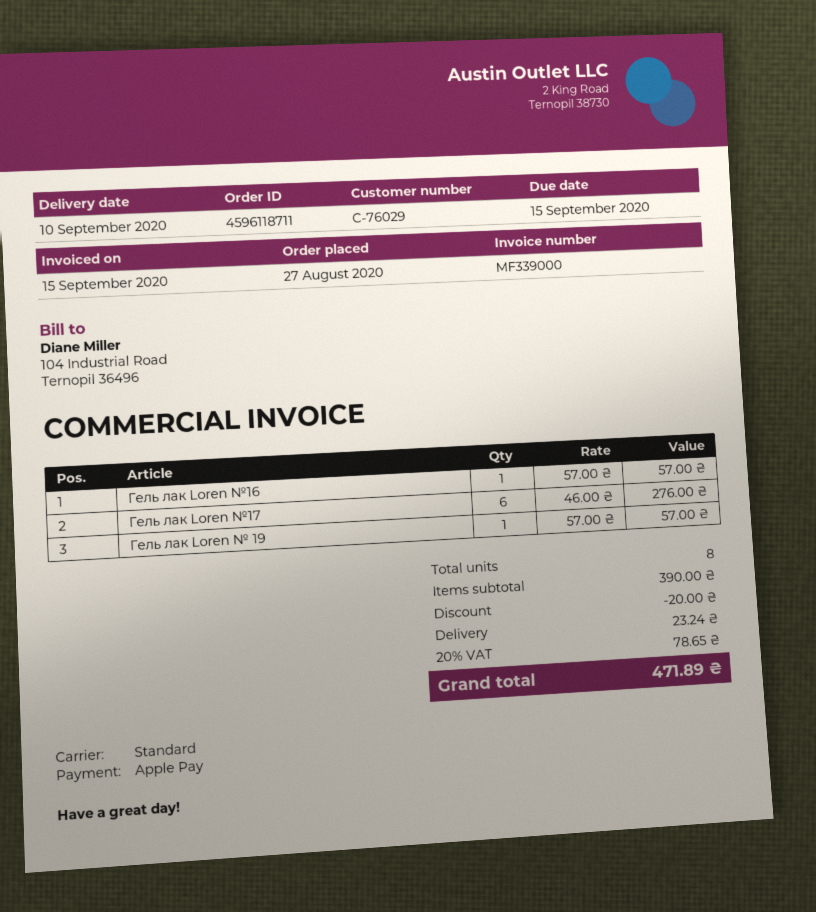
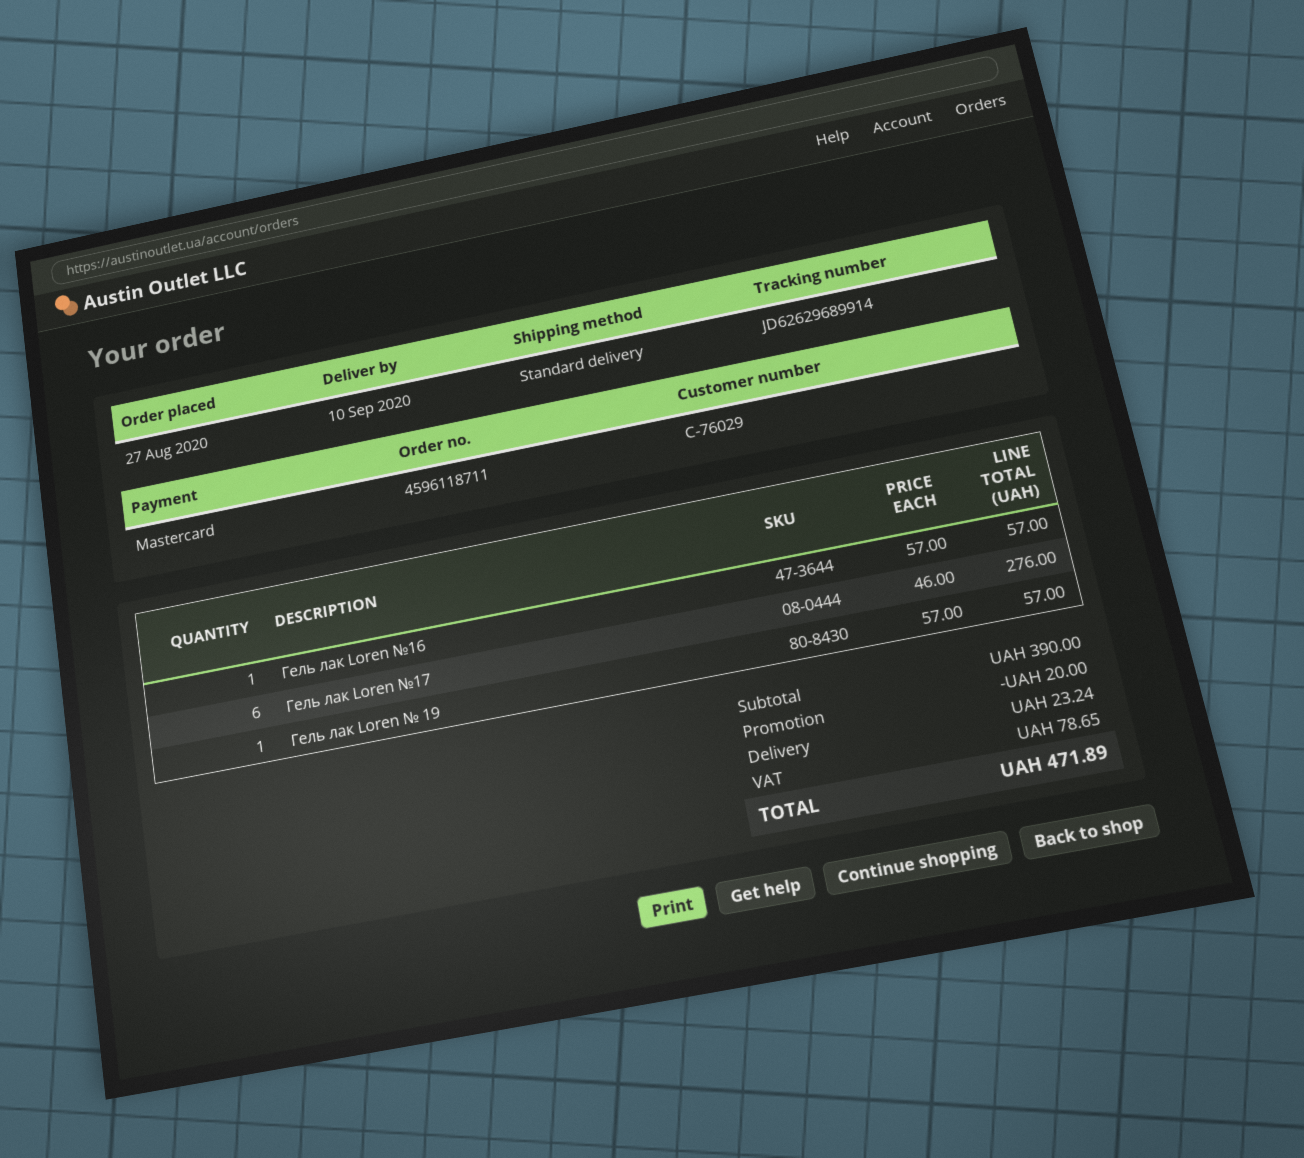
payment method: Apple Pay -> Mastercard

